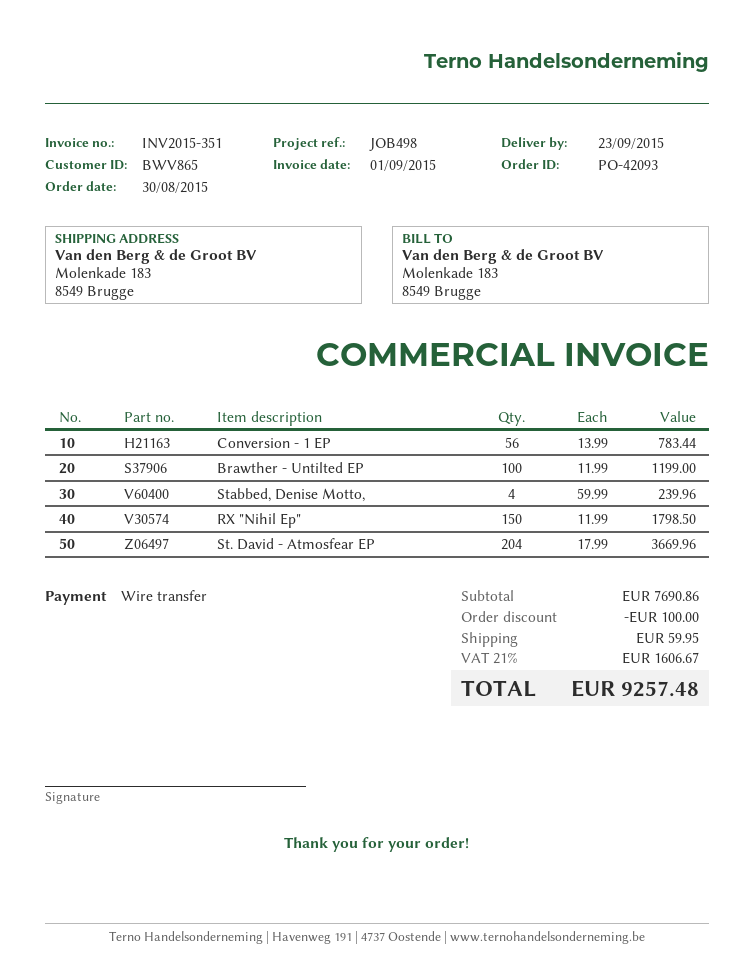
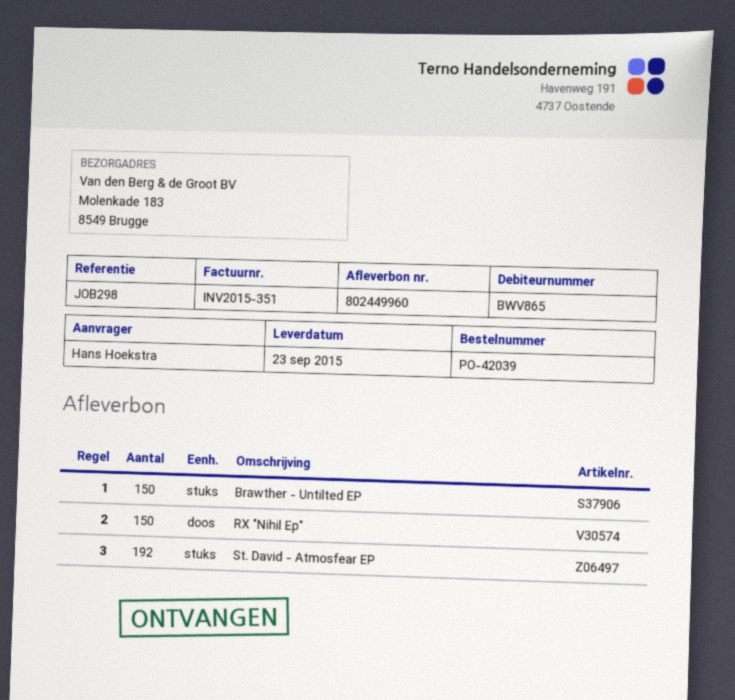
order number: PO-42093 -> PO-42039
reference: JOB498 -> JOB298
Conversion - 1 EP: 56 -> none
Brawther - Untilted EP: 100 -> 150
Stabbed, Denise Motto,: 4 -> none
St. David - Atmosfear EP: 204 -> 192

